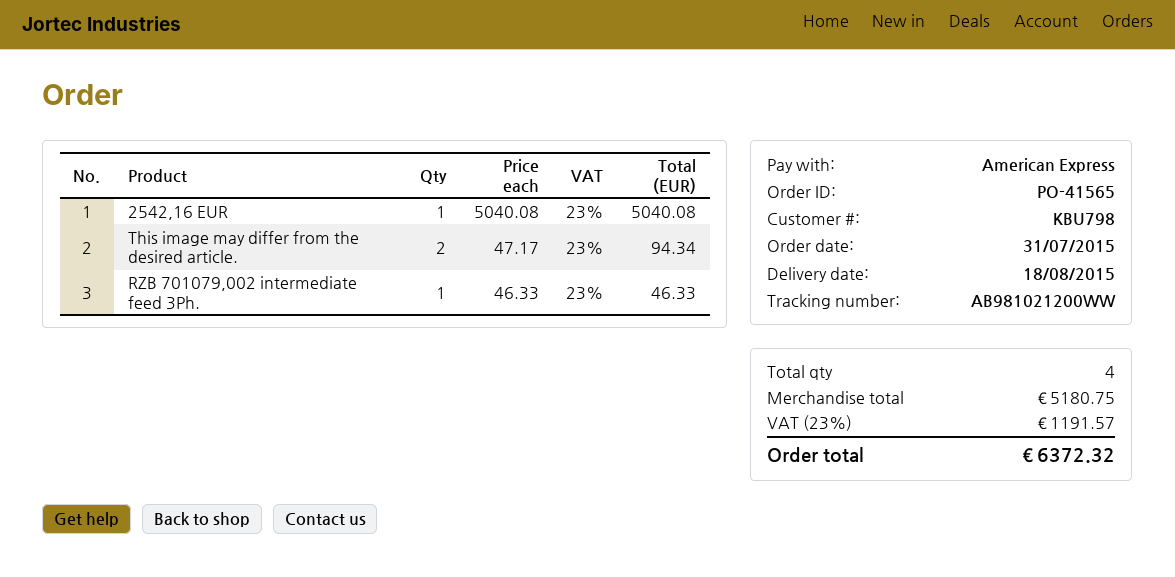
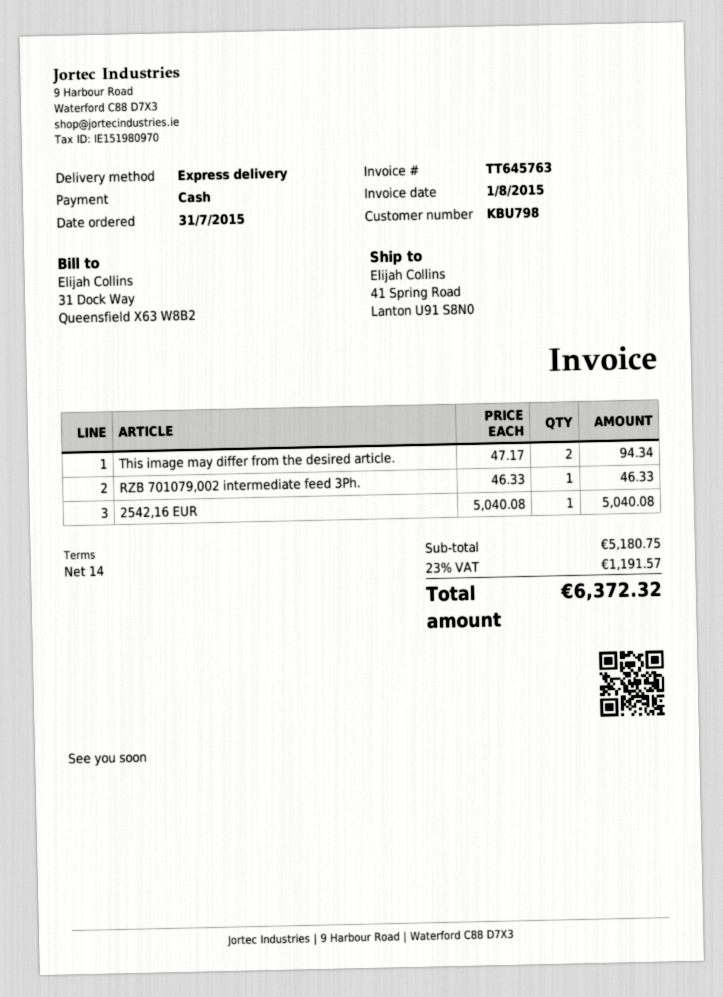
payment method: American Express -> cash

